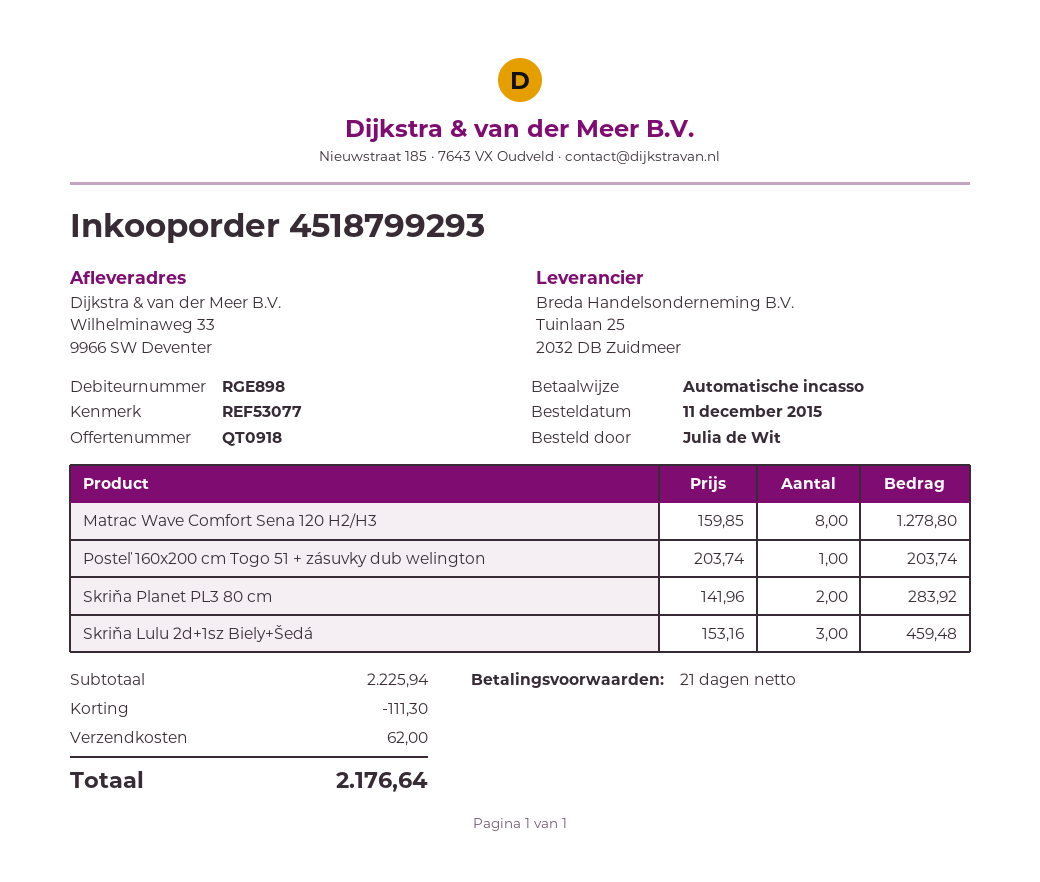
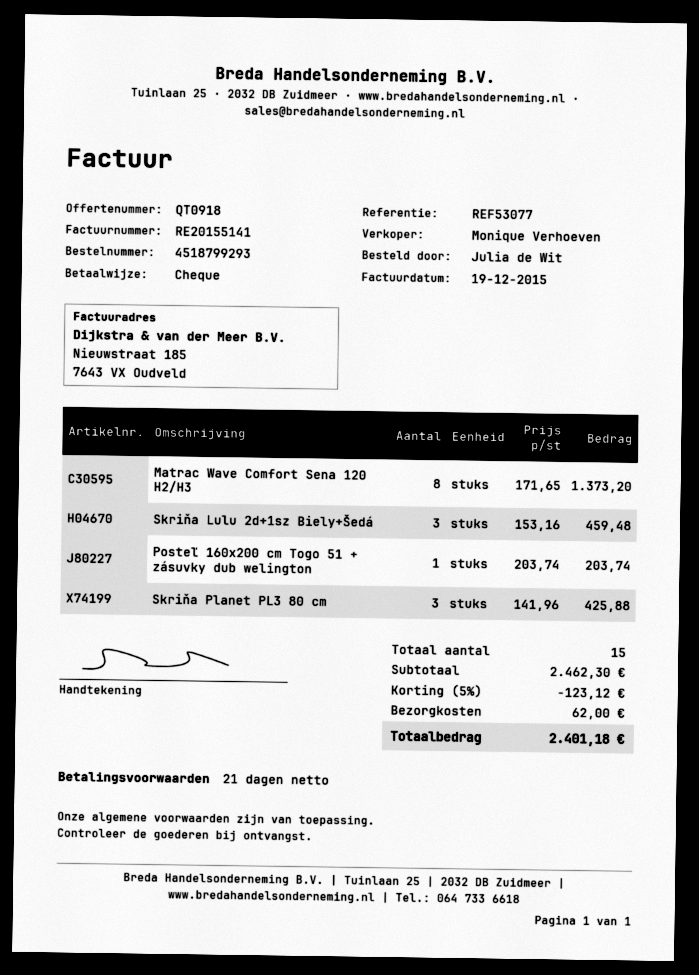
payment method: direct debit -> cheque
Matrac Wave Comfort Sena 120 H2/H3: 8 x 159.85 = 1278.80 -> 8 x 171.65 = 1373.20
Skriňa Planet PL3 80 cm: 2 x 141.96 = 283.92 -> 3 x 141.96 = 425.88
subtotal: 2225.94 -> 2462.30
discount: 111.30 -> 123.12
total: 2176.64 -> 2401.18

